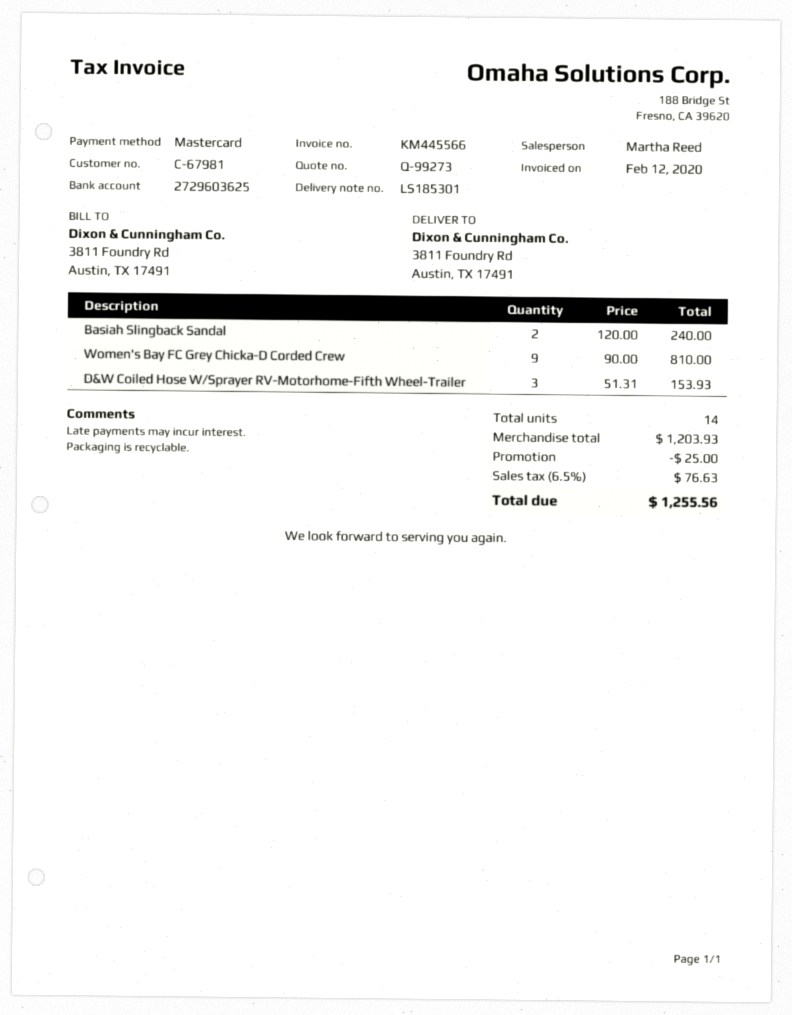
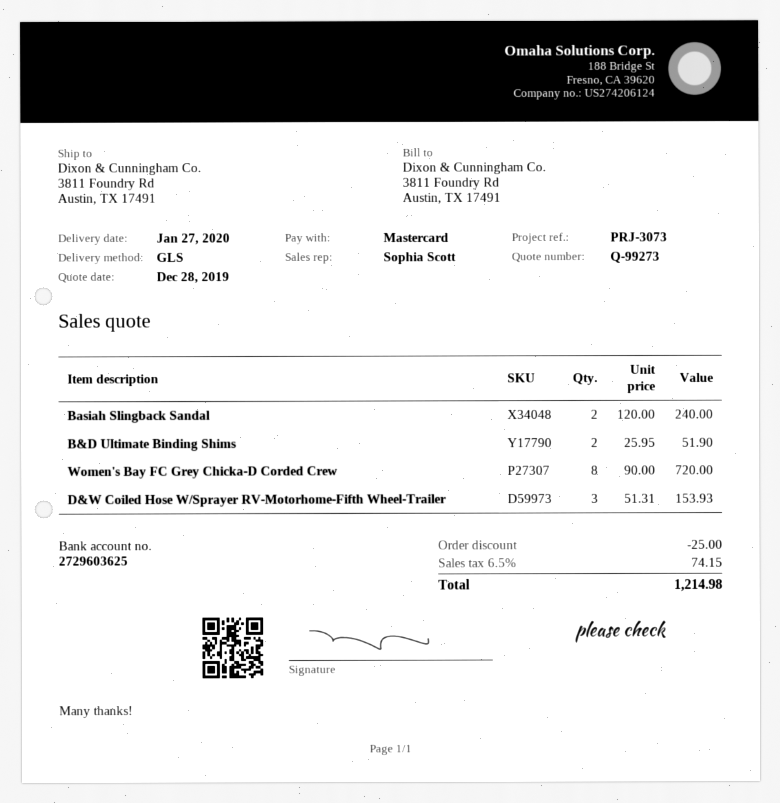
sales rep: Martha Reed -> Sophia Scott
Women's Bay FC Grey Chicka-D Corded Crew: 9 x 90.00 = 810.00 -> 8 x 90.00 = 720.00
B&D Ultimate Binding Shims: none -> 2 x 25.95 = 51.90
tax: 6.5% = 76.63 -> 6.5% = 74.15
total: 1255.56 -> 1214.98

